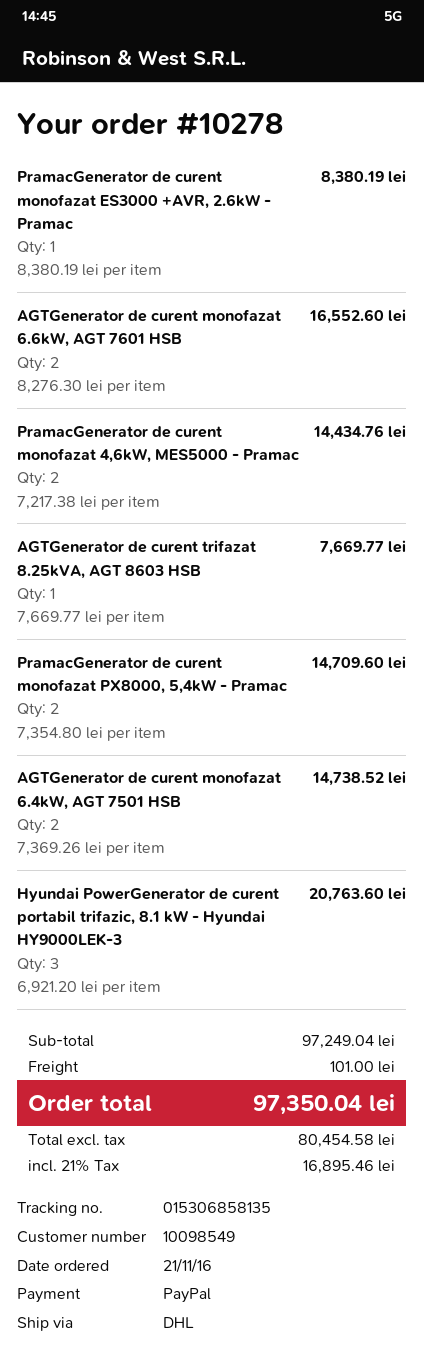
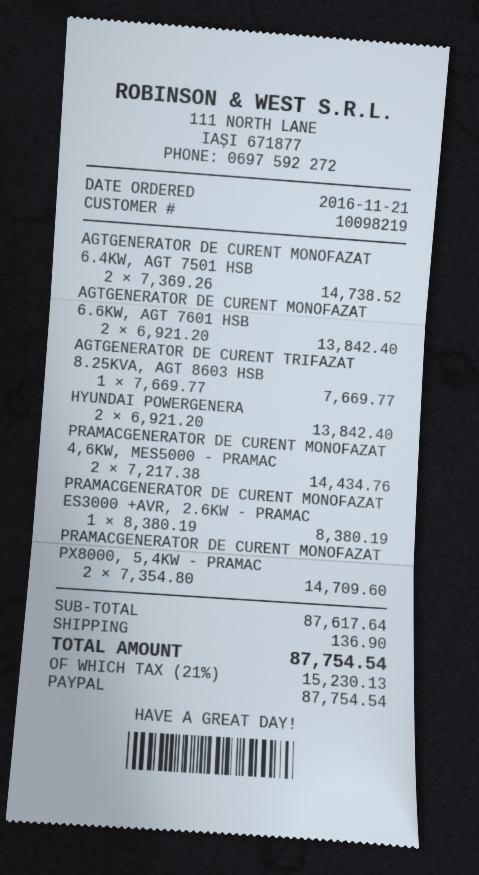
customer number: 10098549 -> 10098219
AGTGenerator de curent monofazat 6.6kW, AGT 7601 HSB: 2 x 8276.30 = 16552.60 -> 2 x 6921.20 = 13842.40
Hyundai PowerGenerator de curent portabil trifazic, 8.1 kW - Hyundai HY9000LEK-3: 3 x 6921.20 = 20763.60 -> 2 x 6921.20 = 13842.40
subtotal: 97249.04 -> 87617.64
shipping: 101.00 -> 136.90
tax: 21% = 16895.46 -> 21% = 15230.13
total: 97350.04 -> 87754.54

